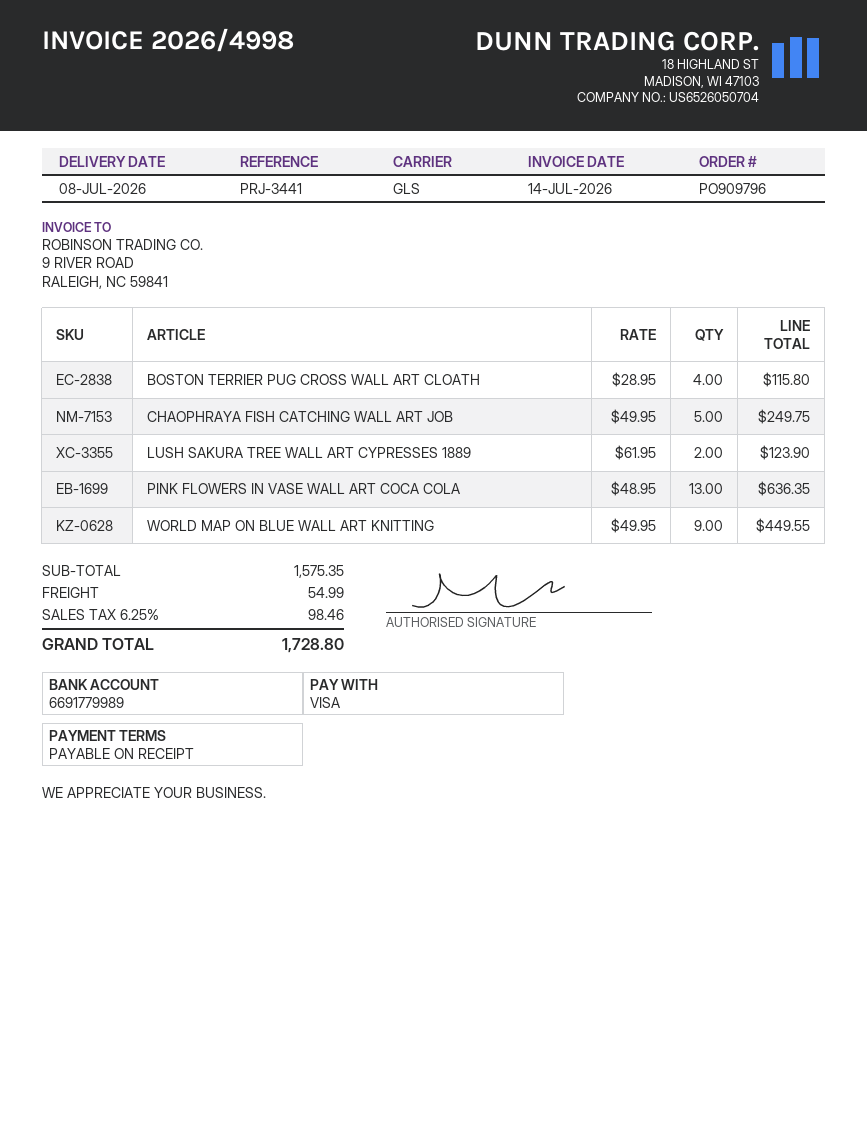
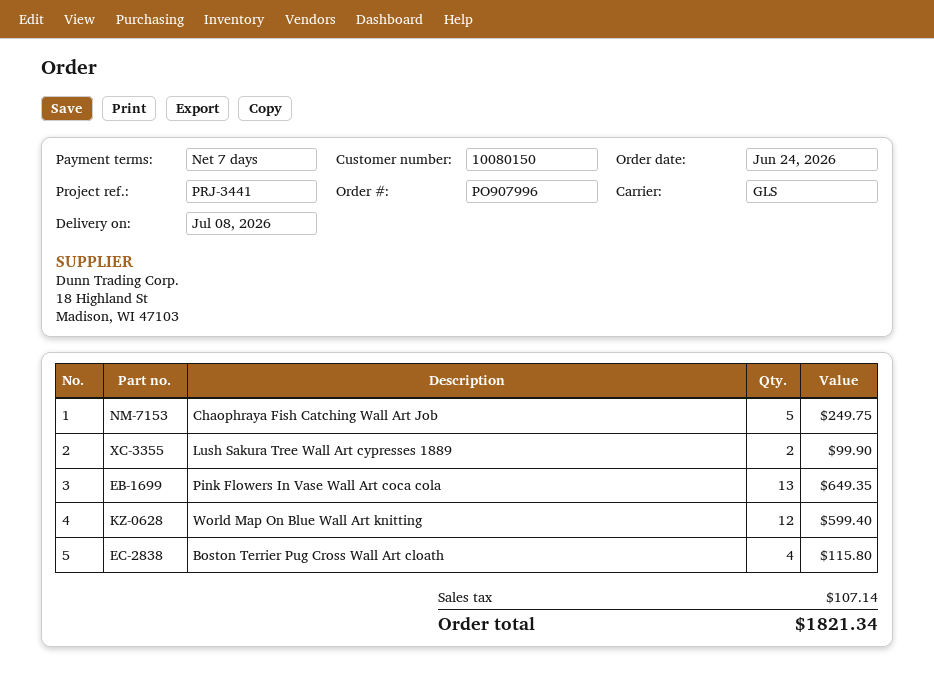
order number: PO909796 -> PO907996
payment terms: on receipt -> 7 days
LUSH SAKURA TREE WALL ART CYPRESSES 1889: 2 for 123.90 -> 2 for 99.90
PINK FLOWERS IN VASE WALL ART COCA COLA: 13 for 636.35 -> 13 for 649.35
WORLD MAP ON BLUE WALL ART KNITTING: 9 for 449.55 -> 12 for 599.40
shipping: 54.99 -> none
tax: 98.46 -> 107.14
total: 1728.80 -> 1821.34

